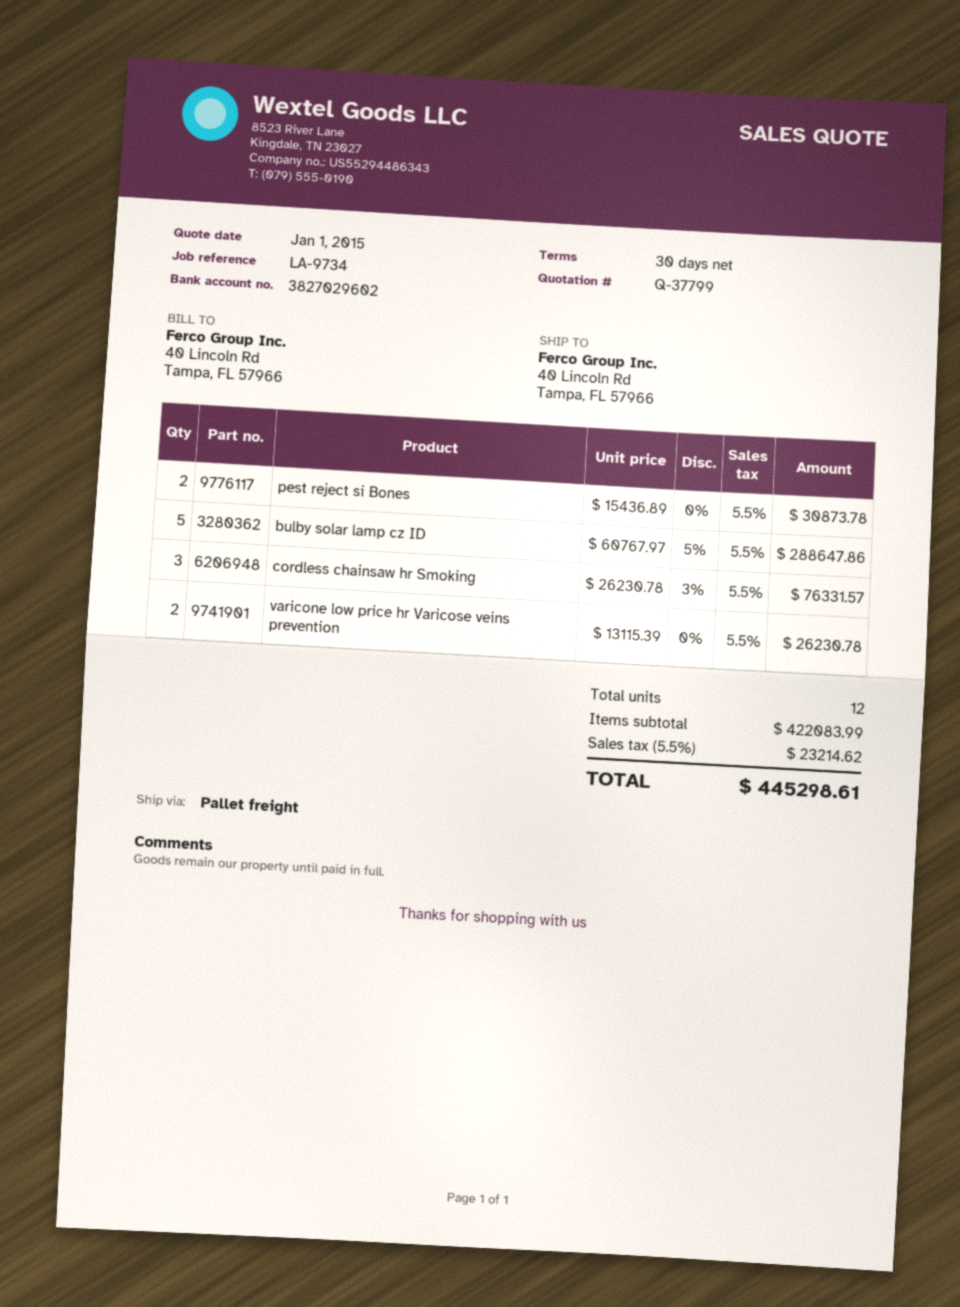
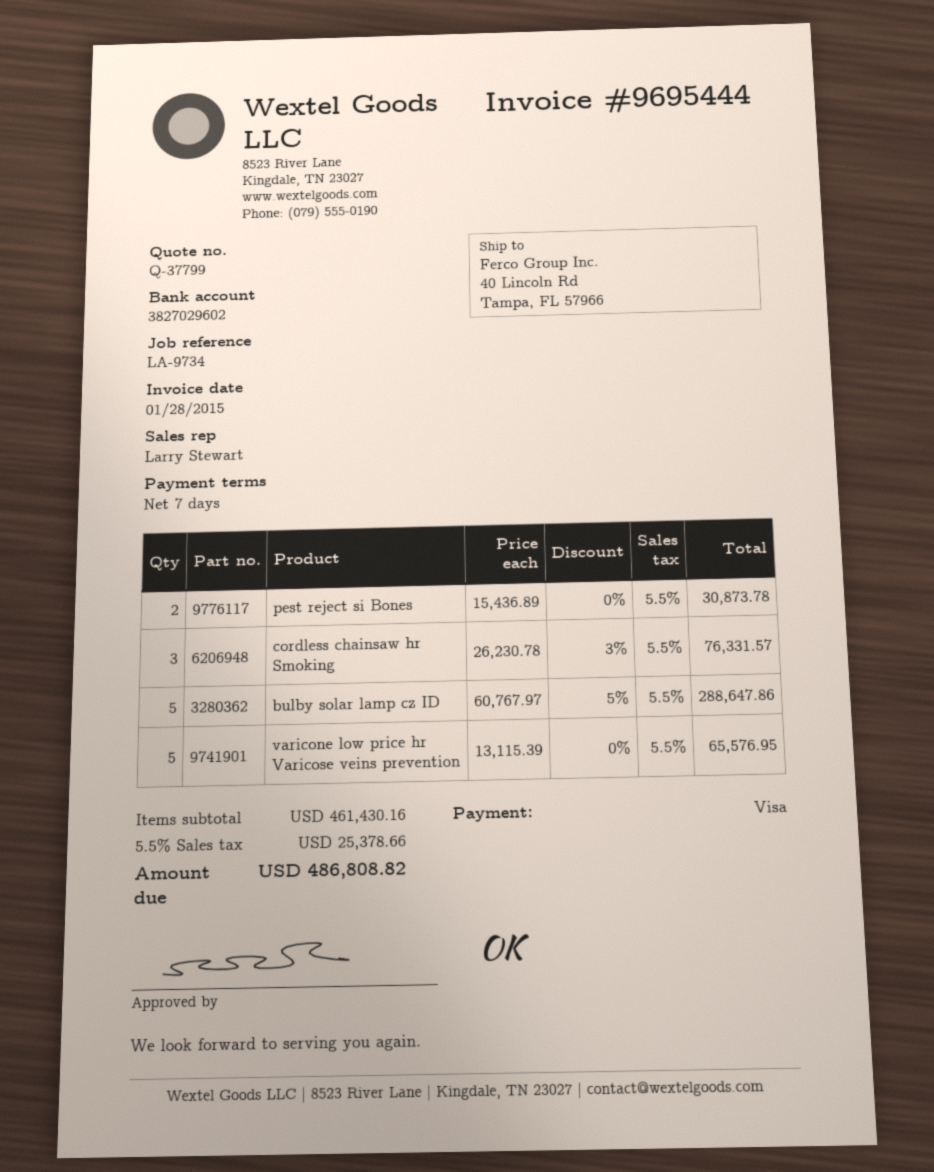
payment terms: 30 days -> 7 days
varicone low price hr Varicose veins prevention: 2 x 13115.39 = 26230.78 -> 5 x 13115.39 = 65576.95
subtotal: 422083.99 -> 461430.16
tax: 5.5% = 23214.62 -> 5.5% = 25378.66
total: 445298.61 -> 486808.82

